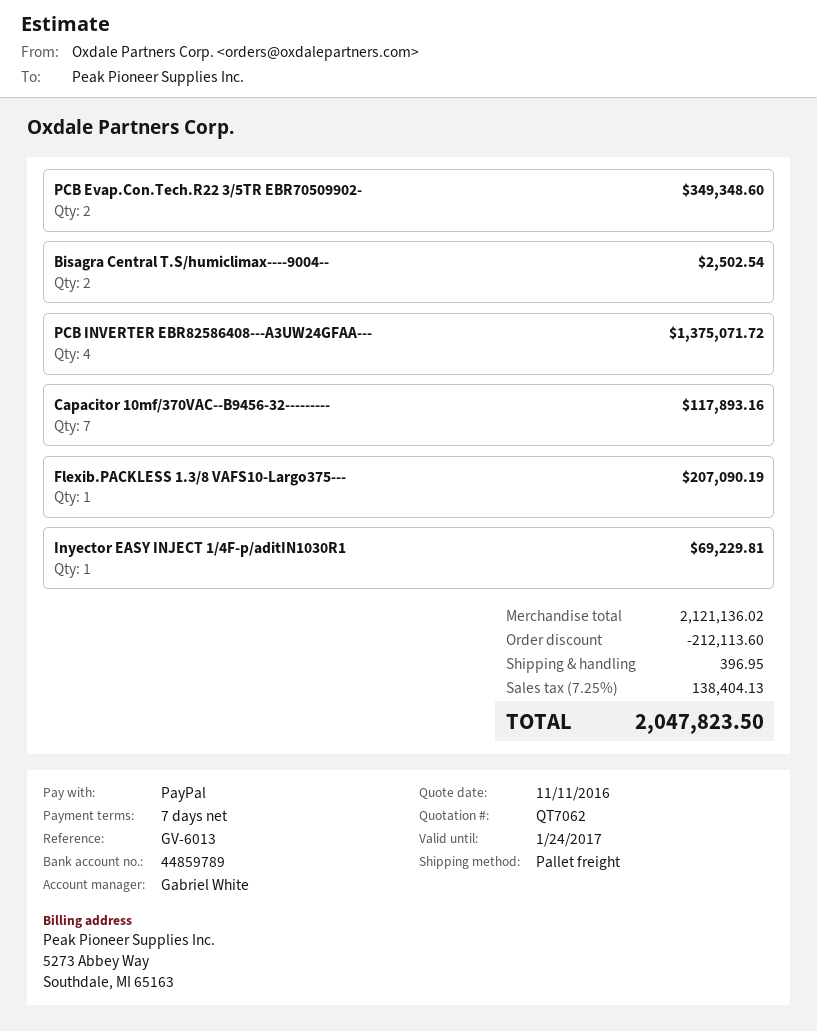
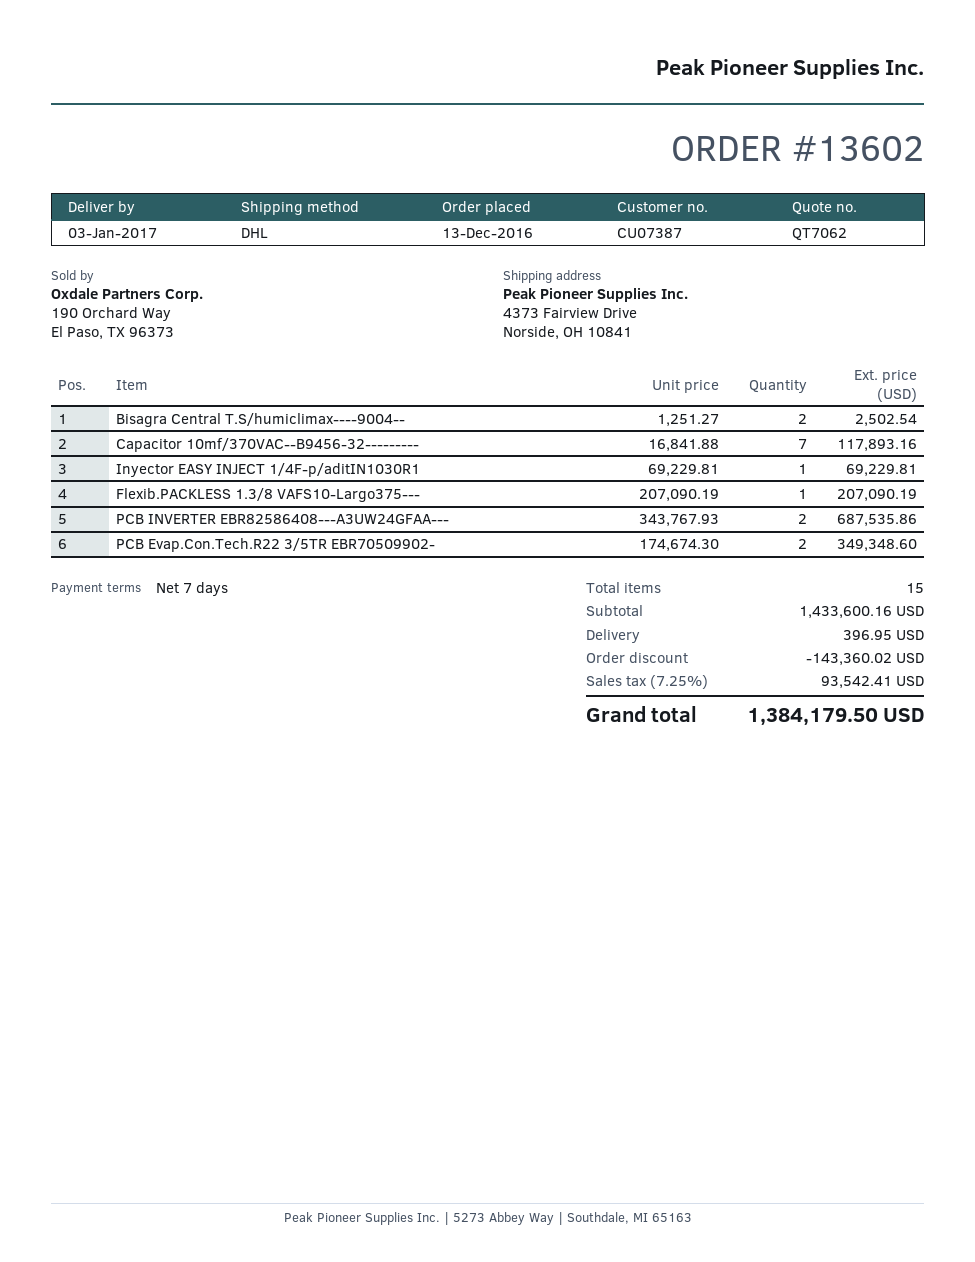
shipping method: pallet freight -> DHL
PCB INVERTER EBR82586408---A3UW24GFAA---: 4 for 1375071.72 -> 2 for 687535.86
subtotal: 2121136.02 -> 1433600.16
discount: 212113.60 -> 143360.02
tax: 7.25% = 138404.13 -> 7.25% = 93542.41
total: 2047823.50 -> 1384179.50

